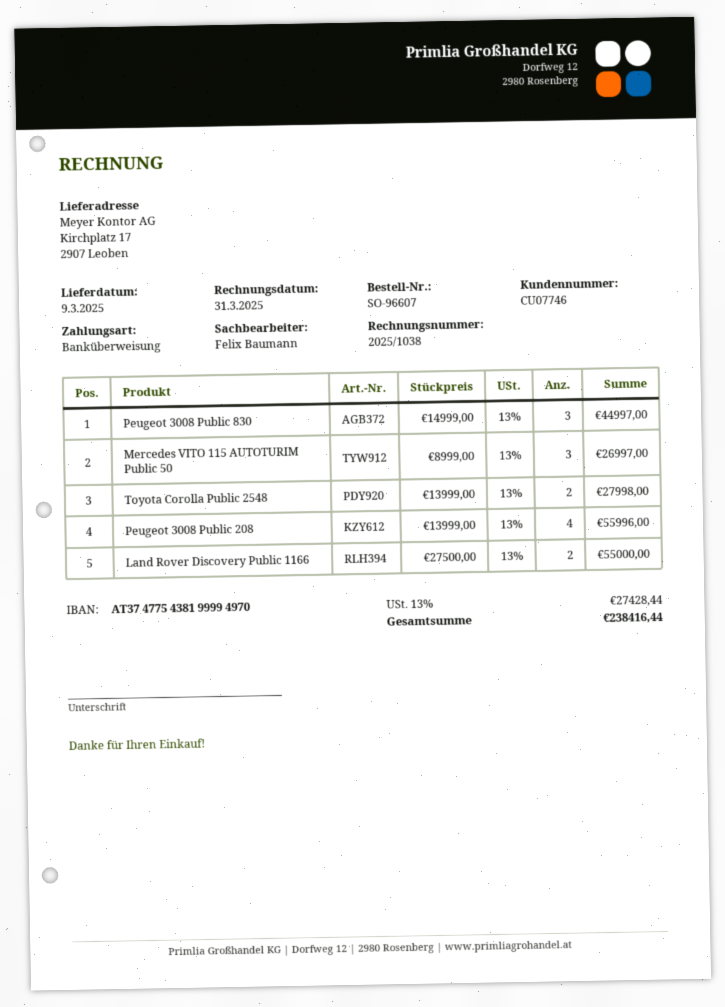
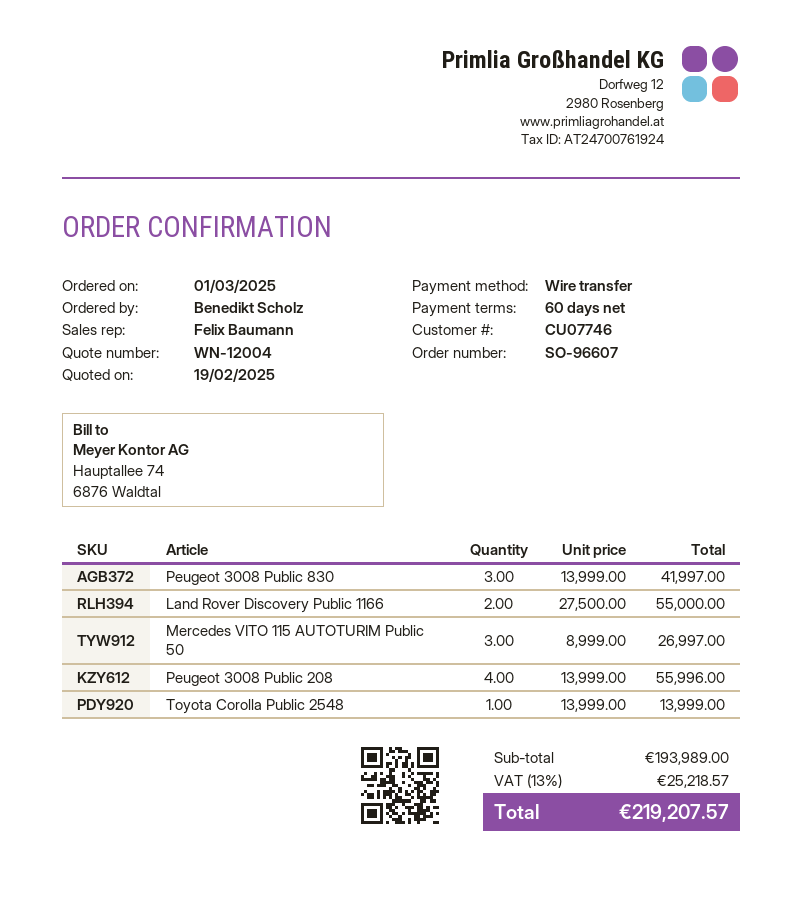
Peugeot 3008 Public 830: 3 x 14999.00 = 44997.00 -> 3 x 13999.00 = 41997.00
Toyota Corolla Public 2548: 2 x 13999.00 = 27998.00 -> 1 x 13999.00 = 13999.00
tax: 13% = 27428.44 -> 13% = 25218.57
total: 238416.44 -> 219207.57

